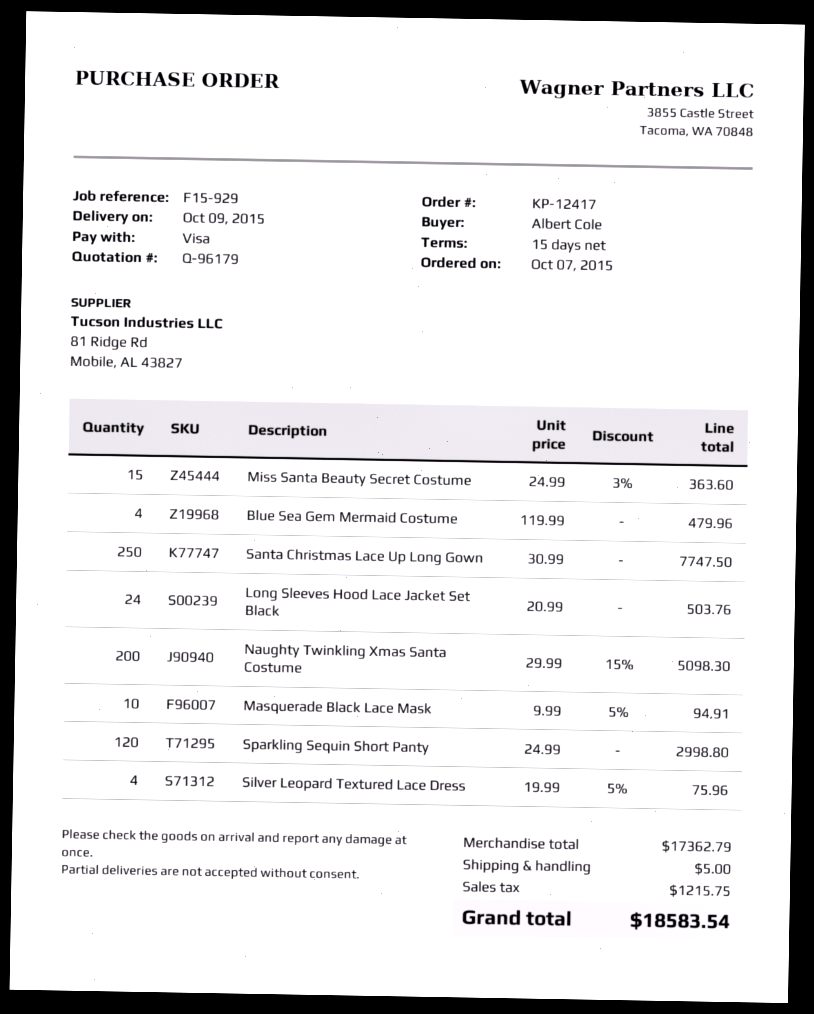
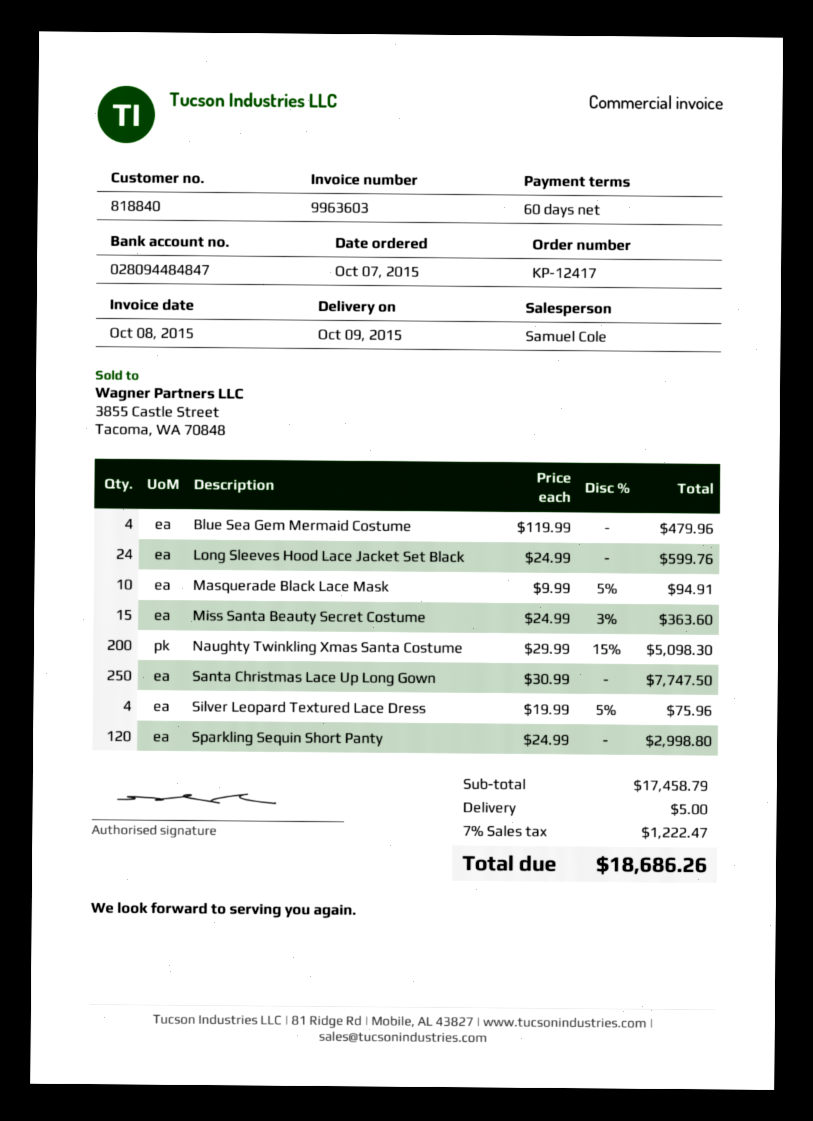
payment terms: 15 days -> 60 days
Long Sleeves Hood Lace Jacket Set Black: 24 x 20.99 = 503.76 -> 24 x 24.99 = 599.76
subtotal: 17362.79 -> 17458.79
tax: 1215.75 -> 1222.47
total: 18583.54 -> 18686.26

